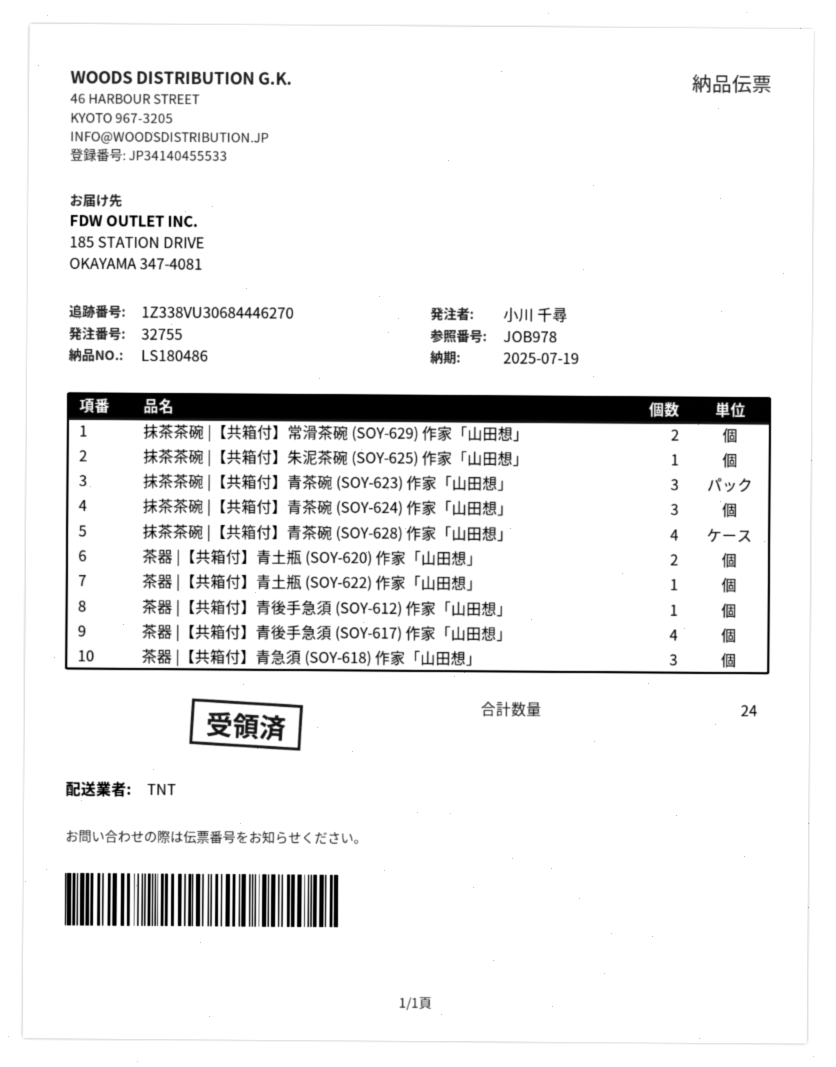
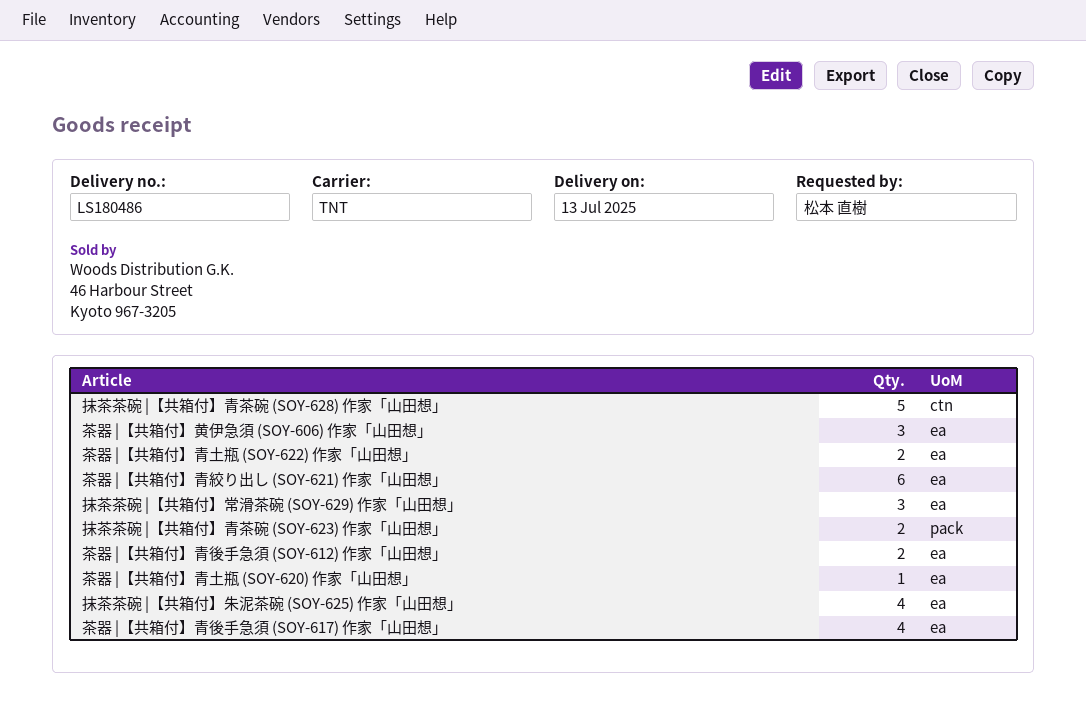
delivery date: 2025-07-19 -> 2025-07-13
ordered by: 小川 千尋 -> 松本 直樹
抹茶茶碗 |【共箱付】常滑茶碗 (SOY-629) 作家「山田想」: 2 -> 3
抹茶茶碗 |【共箱付】朱泥茶碗 (SOY-625) 作家「山田想」: 1 -> 4
抹茶茶碗 |【共箱付】青茶碗 (SOY-623) 作家「山田想」: 3 -> 2
抹茶茶碗 |【共箱付】青茶碗 (SOY-624) 作家「山田想」: 3 -> none
抹茶茶碗 |【共箱付】青茶碗 (SOY-628) 作家「山田想」: 4 -> 5
茶器 |【共箱付】青土瓶 (SOY-620) 作家「山田想」: 2 -> 1
茶器 |【共箱付】青土瓶 (SOY-622) 作家「山田想」: 1 -> 2
茶器 |【共箱付】青後手急須 (SOY-612) 作家「山田想」: 1 -> 2
茶器 |【共箱付】青急須 (SOY-618) 作家「山田想」: 3 -> none
茶器 |【共箱付】黄伊急須 (SOY-606) 作家「山田想」: none -> 3
茶器 |【共箱付】青絞り出し (SOY-621) 作家「山田想」: none -> 6

